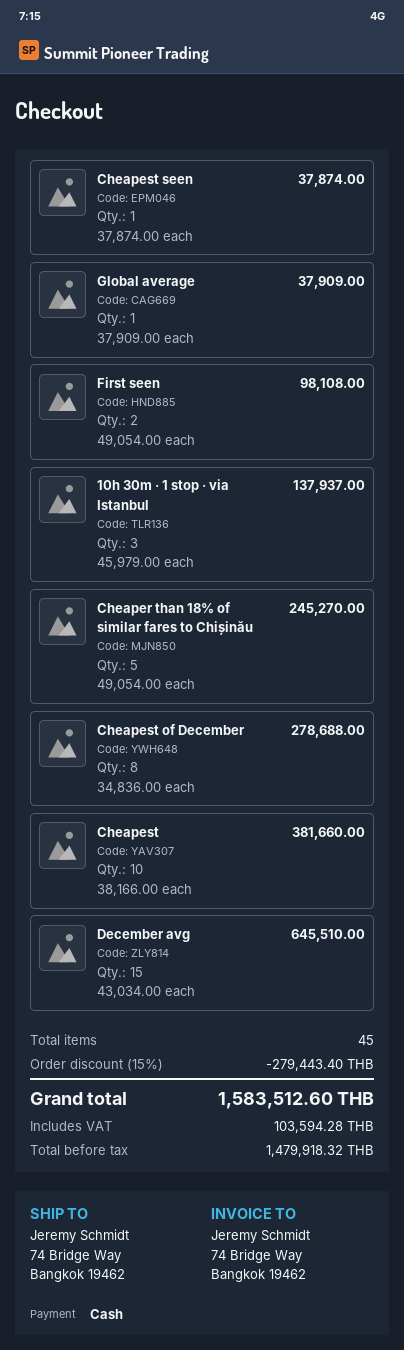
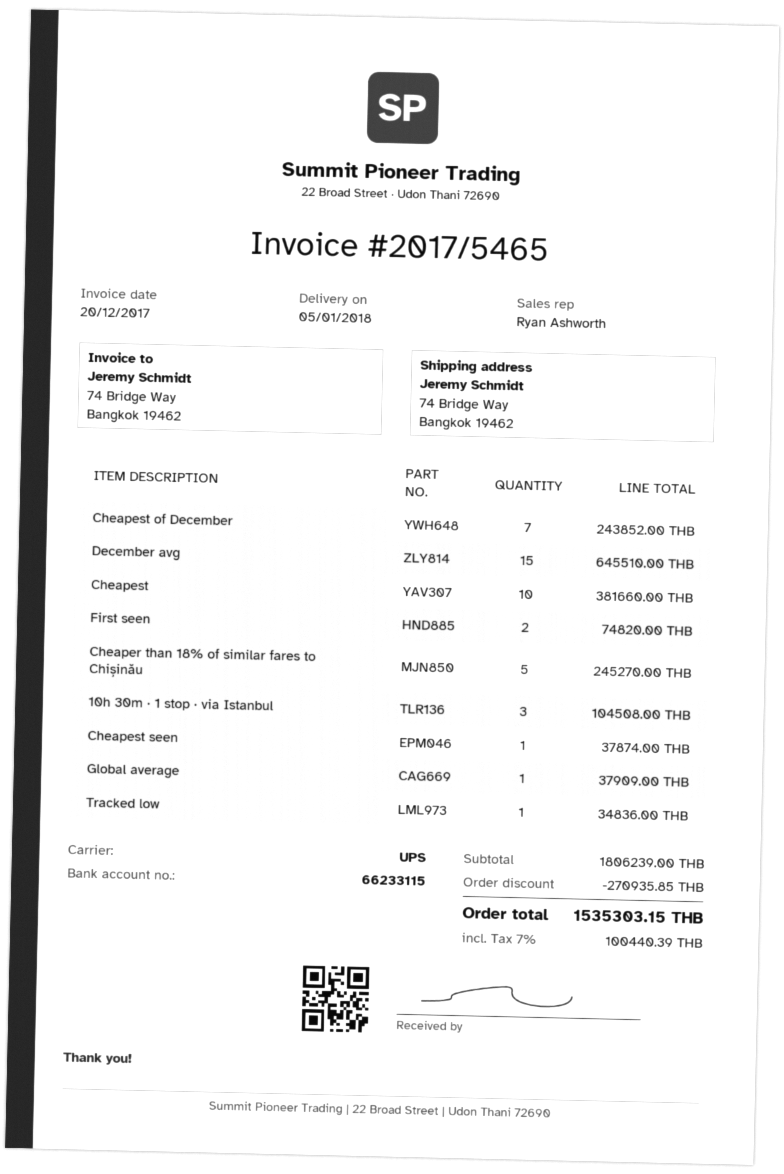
First seen: 2 for 98108.00 -> 2 for 74820.00
10h 30m · 1 stop · via Istanbul: 3 for 137937.00 -> 3 for 104508.00
Cheapest of December: 8 for 278688.00 -> 7 for 243852.00
Tracked low: none -> 1 for 34836.00
discount: 279443.40 -> 270935.85
tax: 103594.28 -> 100440.39
total: 1583512.60 -> 1535303.15

